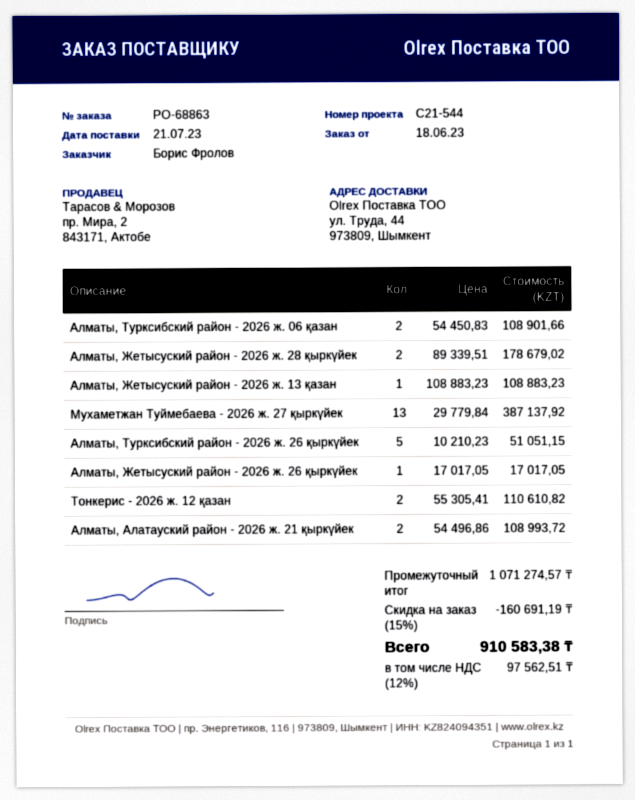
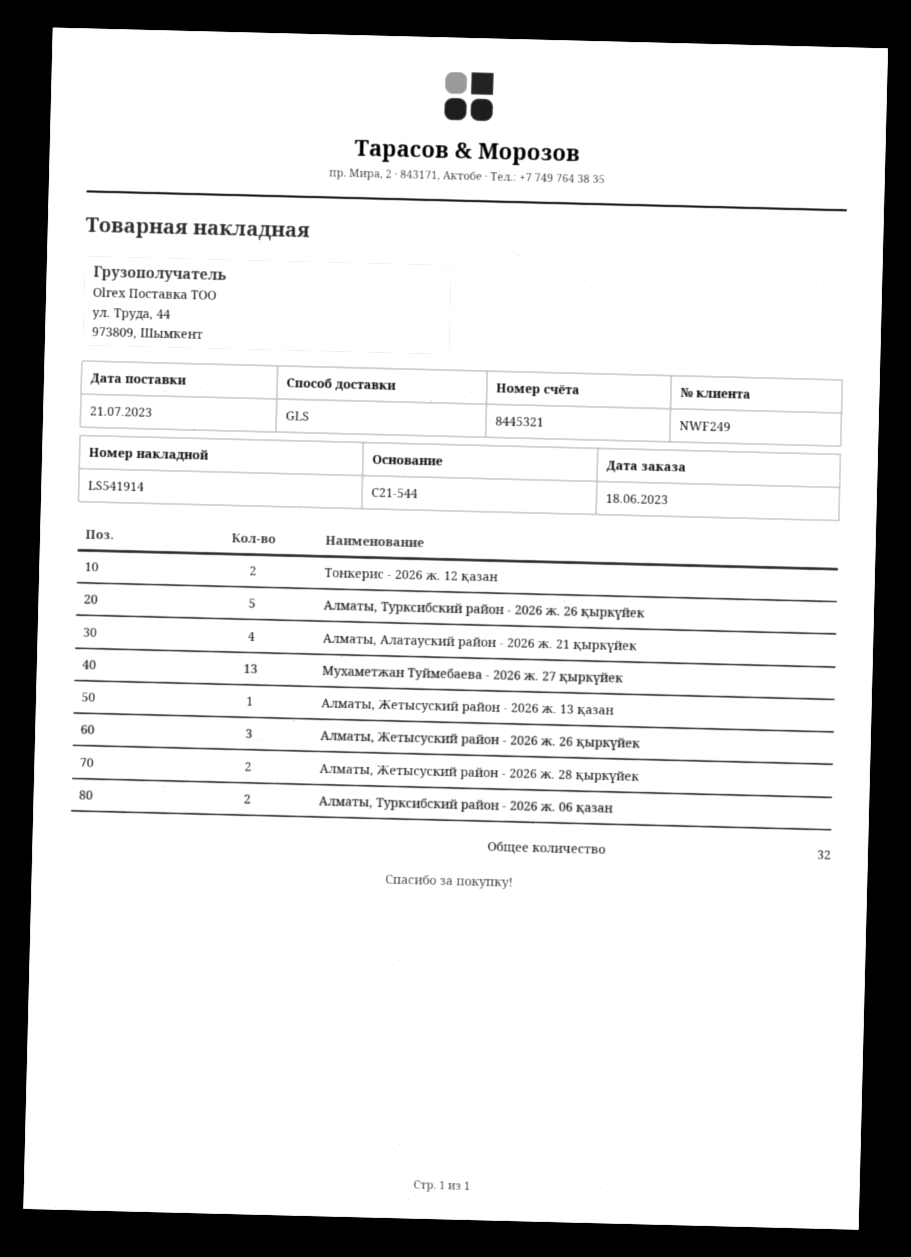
Алматы, Жетысуский район - 2026 ж. 26 қыркүйек: 1 -> 3
Алматы, Алатауский район - 2026 ж. 21 қыркүйек: 2 -> 4

